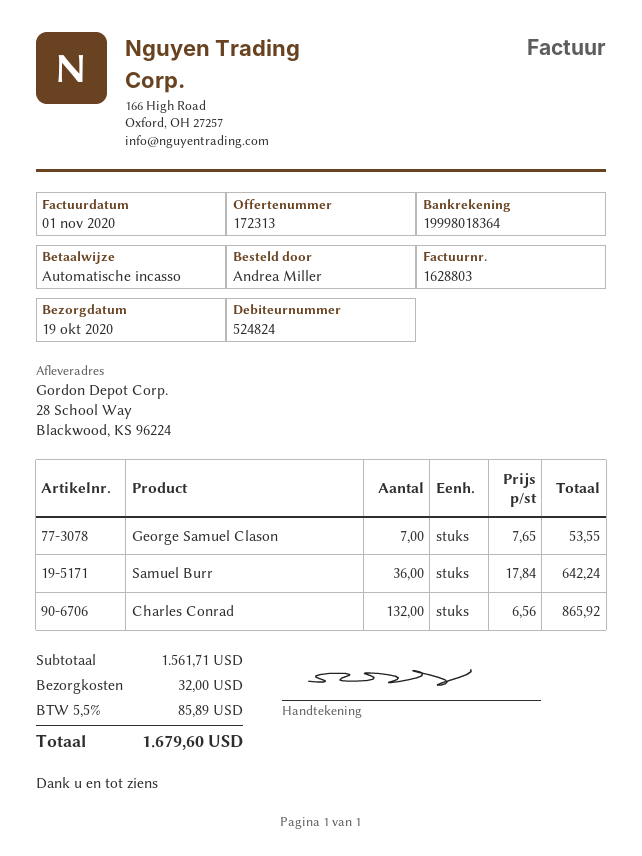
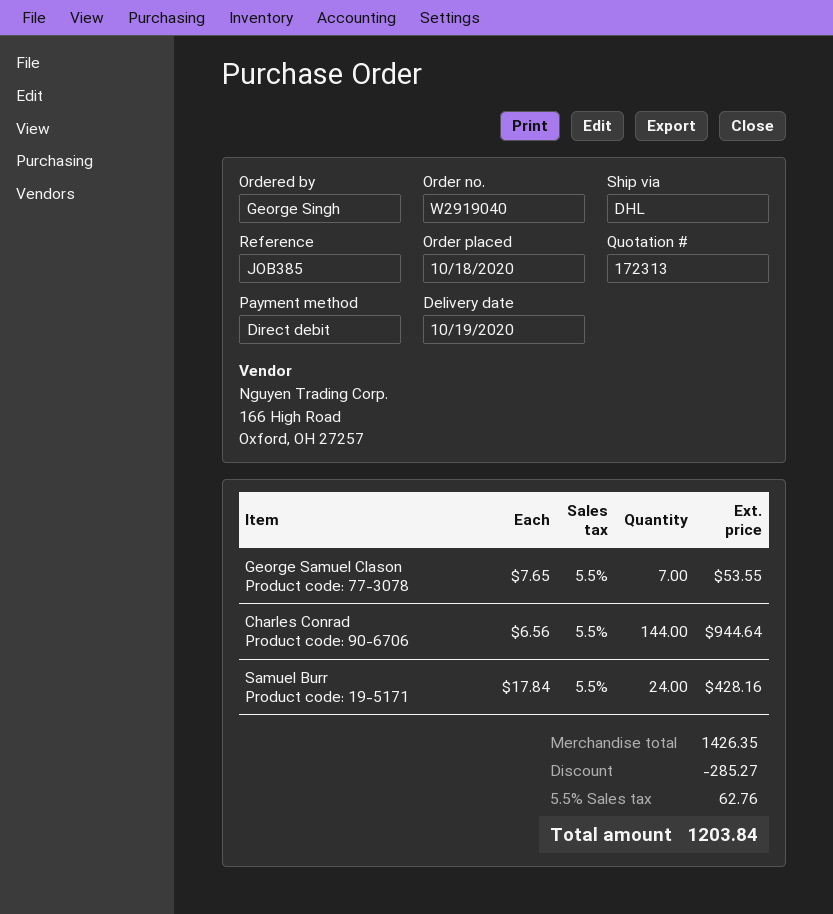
ordered by: Andrea Miller -> George Singh
Samuel Burr: 36 x 17.84 = 642.24 -> 24 x 17.84 = 428.16
Charles Conrad: 132 x 6.56 = 865.92 -> 144 x 6.56 = 944.64
subtotal: 1561.71 -> 1426.35
discount: none -> 285.27
shipping: 32.00 -> none
tax: 5.5% = 85.89 -> 5.5% = 62.76
total: 1679.60 -> 1203.84

